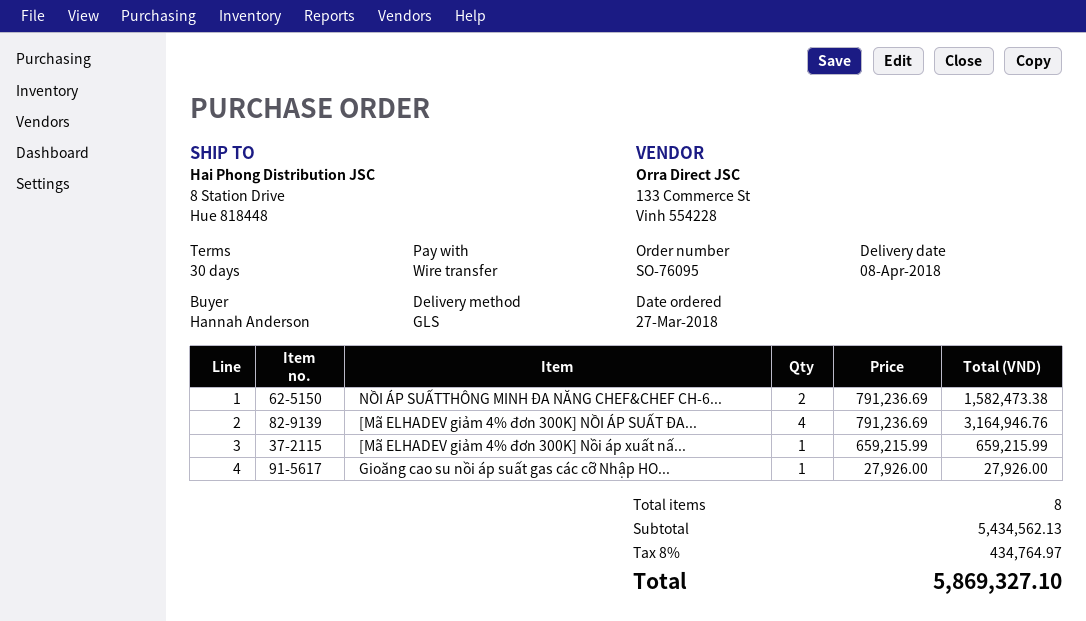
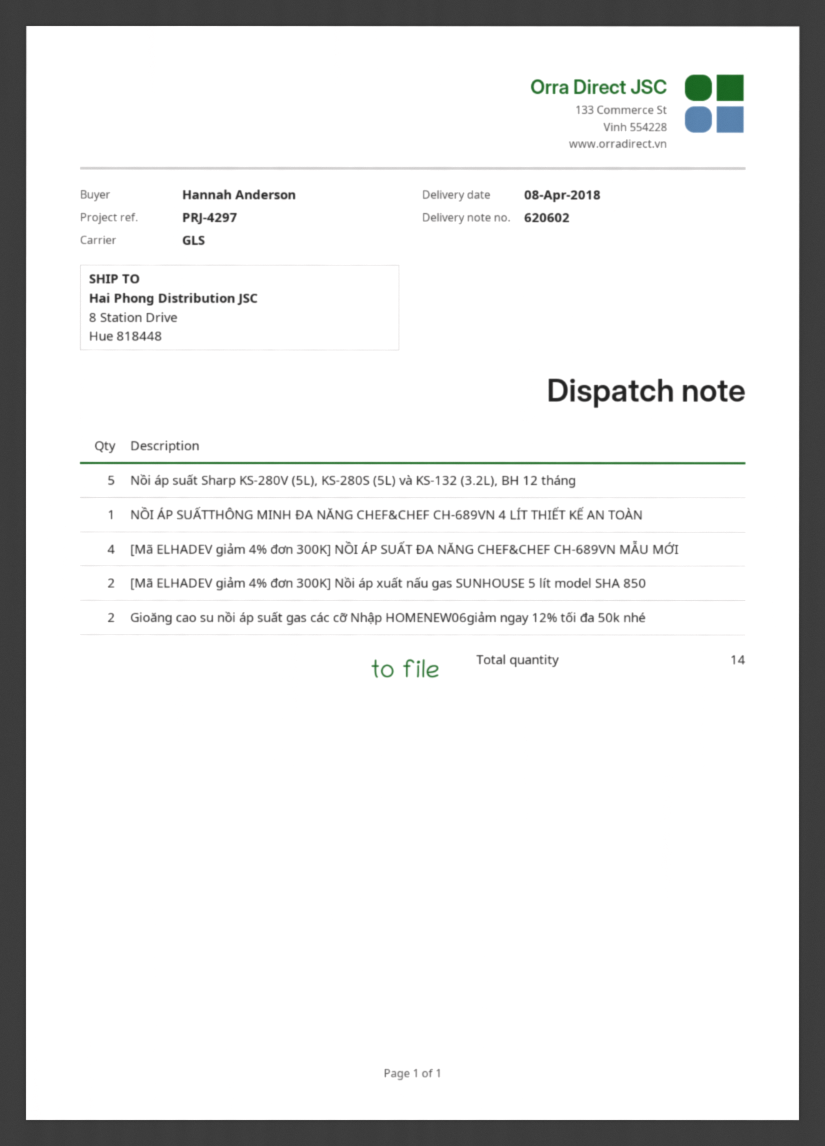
NỒI ÁP SUẤTTHÔNG MINH ĐA NĂNG CHEF&CHEF CH-6...: 2 -> 1
[Mã ELHADEV giảm 4% đơn 300K] Nồi áp xuất nấ...: 1 -> 2
Gioăng cao su nồi áp suất gas các cỡ Nhập HO...: 1 -> 2
Nồi áp suất Sharp KS-280V (5L), KS-280S (5L) và KS-132 (3.2L), BH 12 tháng: none -> 5
total quantity: 8 -> 14

